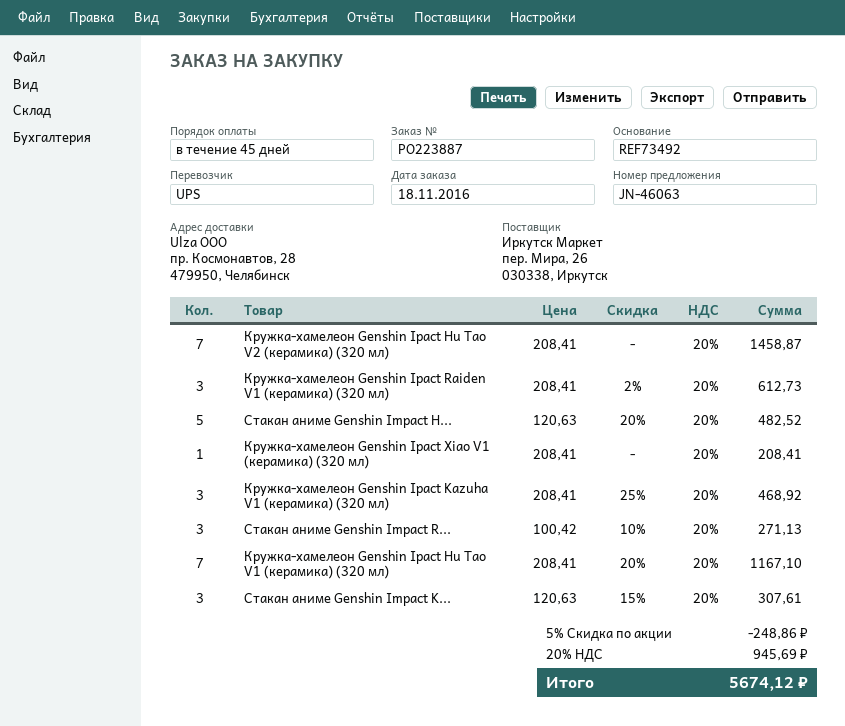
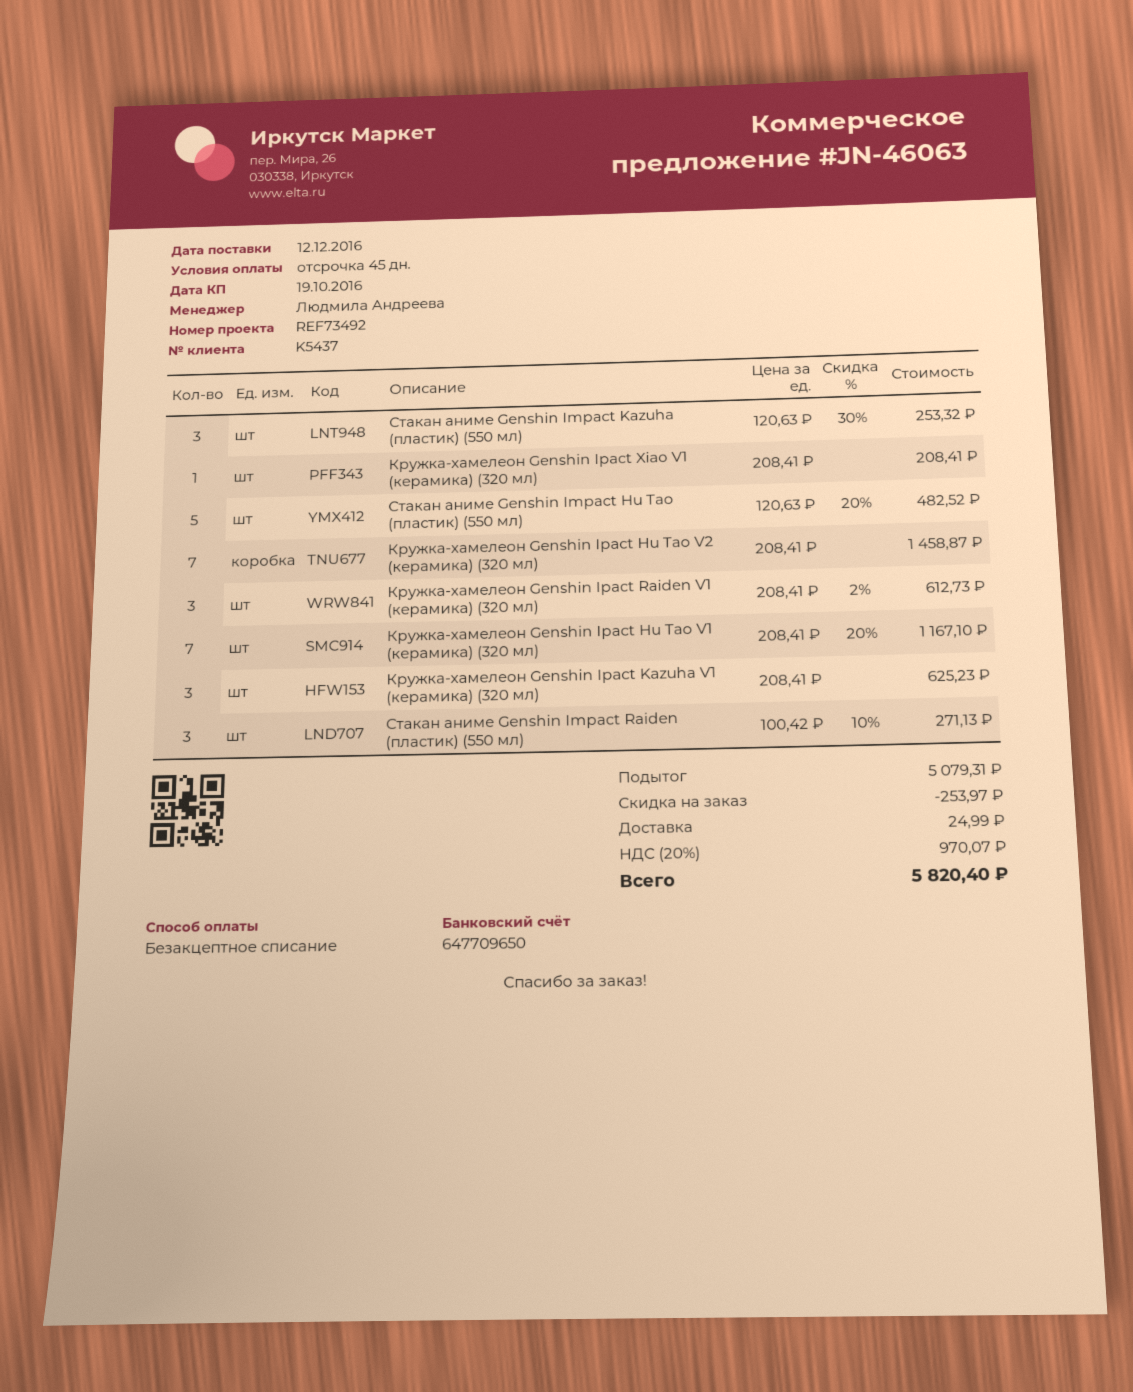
Кружка-хамелеон Genshin Ipact Kazuha V1 (керамика) (320 мл): 3 x 208.41 - 25% = 468.92 -> 3 x 208.41 = 625.23
Стакан аниме Genshin Impact K...: 3 x 120.63 - 15% = 307.61 -> 3 x 120.63 - 30% = 253.32
discount: 248.86 -> 253.97
shipping: none -> 24.99
tax: 20% = 945.69 -> 20% = 970.07
total: 5674.12 -> 5820.40

